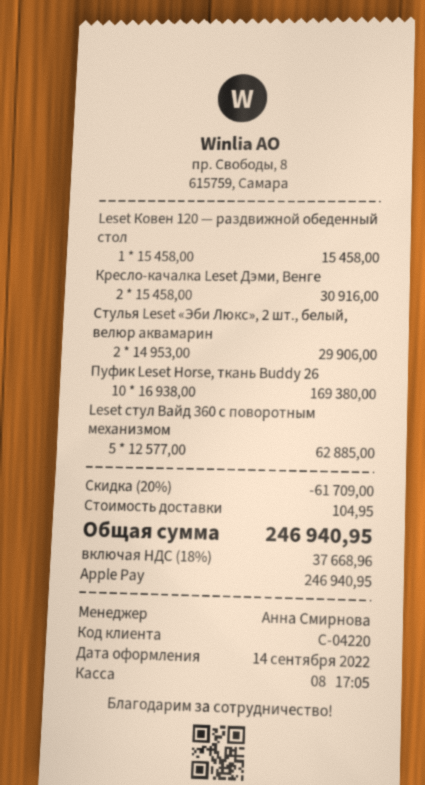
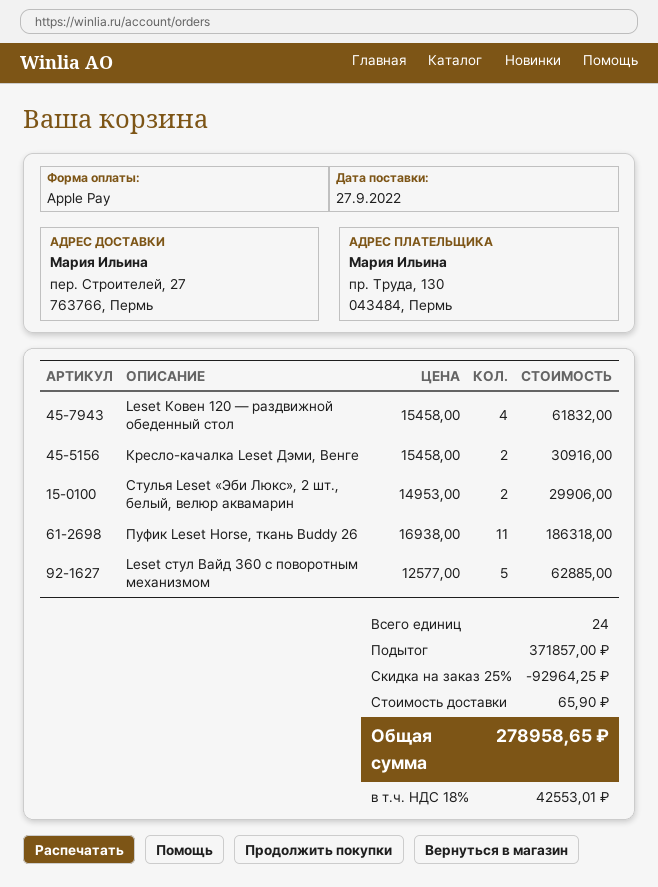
Leset Ковен 120 — раздвижной обеденный стол: 1 x 15458.00 = 15458.00 -> 4 x 15458.00 = 61832.00
Пуфик Leset Horse, ткань Buddy 26: 10 x 16938.00 = 169380.00 -> 11 x 16938.00 = 186318.00
discount: 20% = 61709.00 -> 25% = 92964.25
shipping: 104.95 -> 65.90
tax: 18% = 37668.96 -> 18% = 42553.01
total: 246940.95 -> 278958.65

